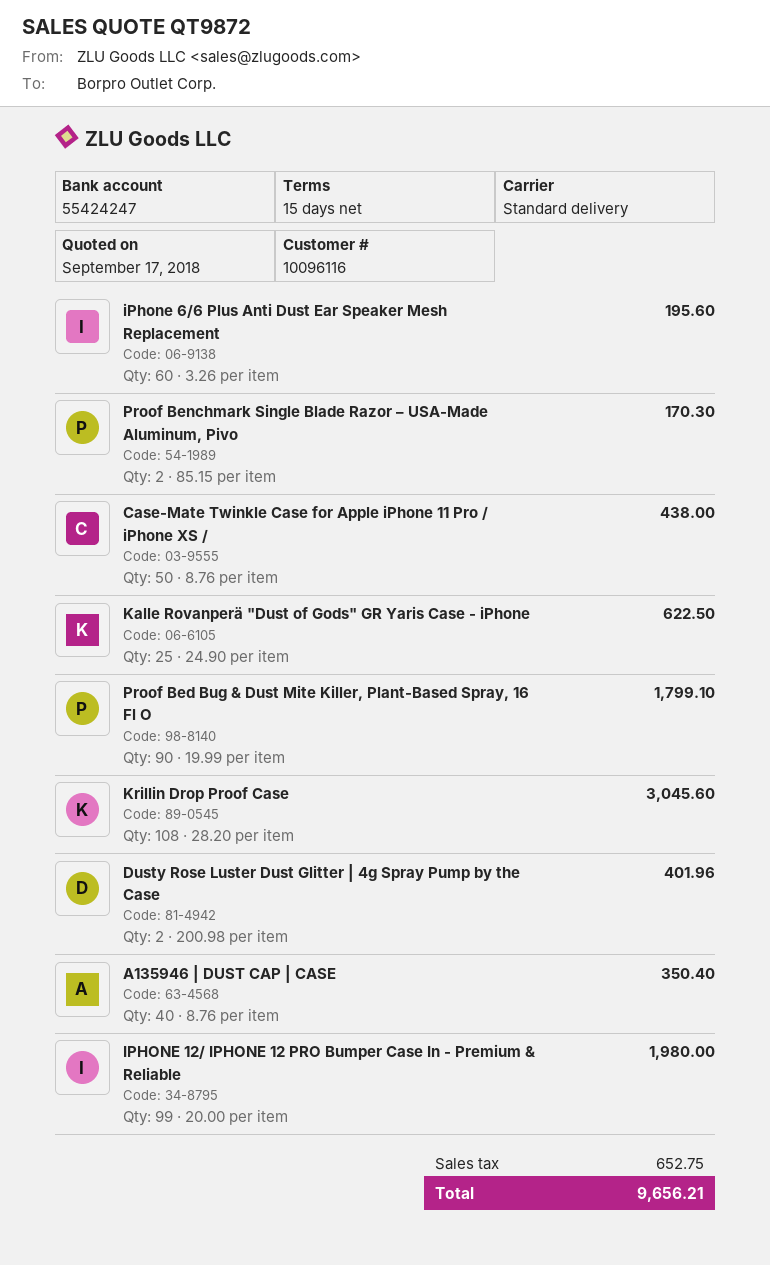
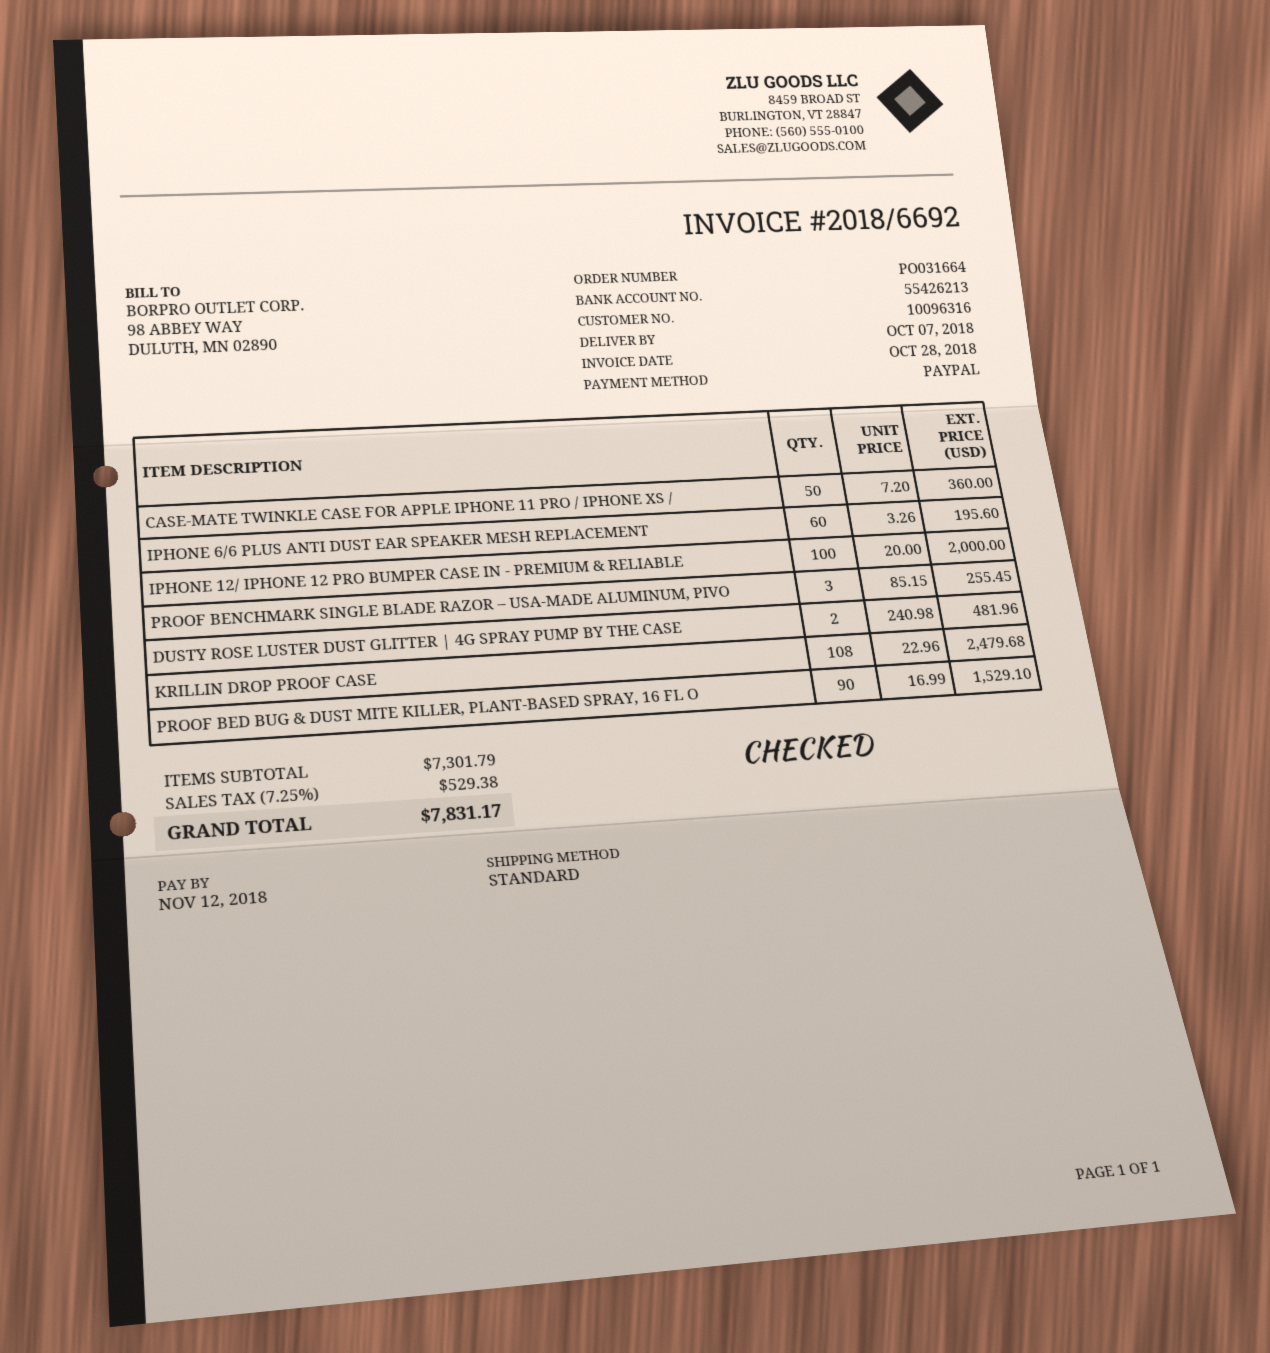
customer number: 10096116 -> 10096316
bank account: 55424247 -> 55426213
Proof Benchmark Single Blade Razor – USA-Made Aluminum, Pivo: 2 x 85.15 = 170.30 -> 3 x 85.15 = 255.45
Case-Mate Twinkle Case for Apple iPhone 11 Pro / iPhone XS /: 50 x 8.76 = 438.00 -> 50 x 7.20 = 360.00
Kalle Rovanperä "Dust of Gods" GR Yaris Case - iPhone: 25 x 24.90 = 622.50 -> none
Proof Bed Bug & Dust Mite Killer, Plant-Based Spray, 16 Fl O: 90 x 19.99 = 1799.10 -> 90 x 16.99 = 1529.10
Krillin Drop Proof Case: 108 x 28.20 = 3045.60 -> 108 x 22.96 = 2479.68
Dusty Rose Luster Dust Glitter | 4g Spray Pump by the Case: 2 x 200.98 = 401.96 -> 2 x 240.98 = 481.96
A135946 | DUST CAP | CASE: 40 x 8.76 = 350.40 -> none
IPHONE 12/ IPHONE 12 PRO Bumper Case In - Premium & Reliable: 99 x 20.00 = 1980.00 -> 100 x 20.00 = 2000.00
tax: 652.75 -> 529.38
total: 9656.21 -> 7831.17

